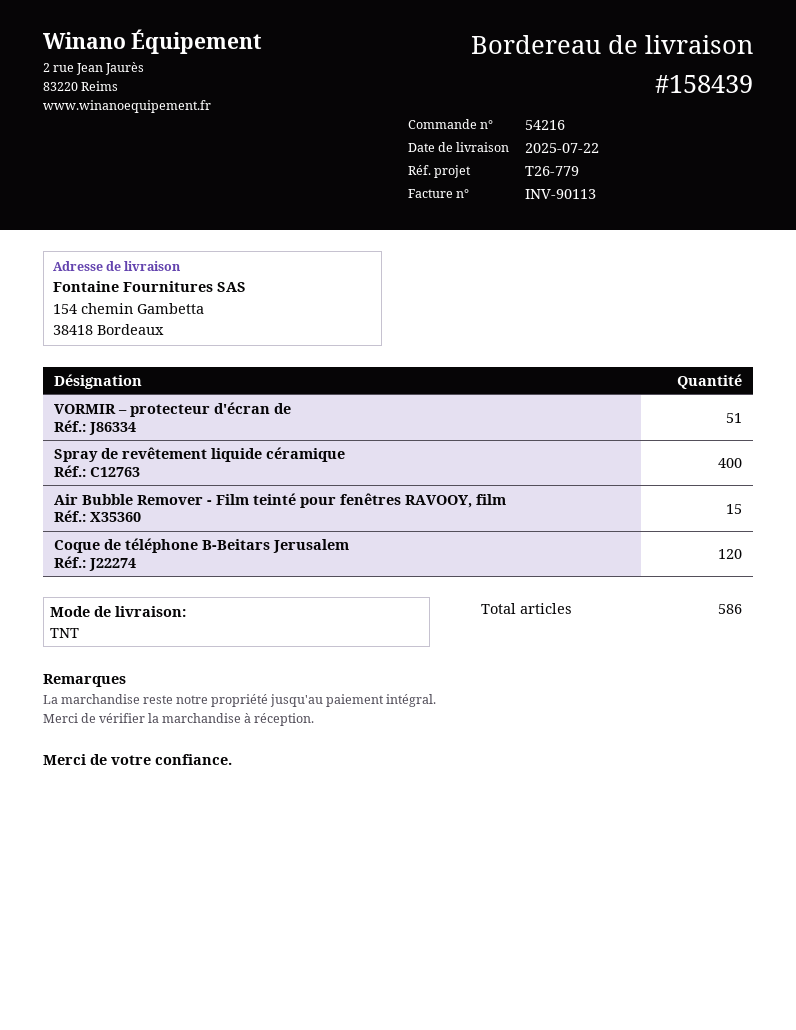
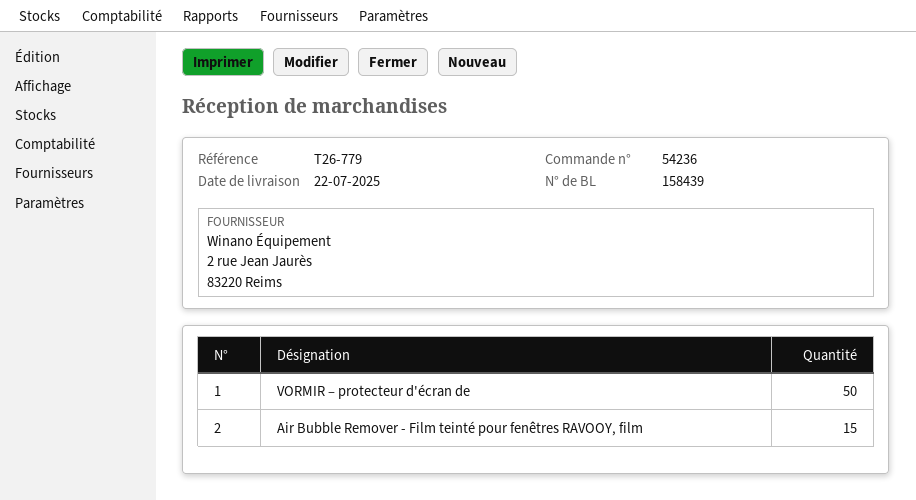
order number: 54216 -> 54236
VORMIR – protecteur d'écran de: 51 -> 50
Spray de revêtement liquide céramique: 400 -> none
Coque de téléphone B-Beitars Jerusalem: 120 -> none

